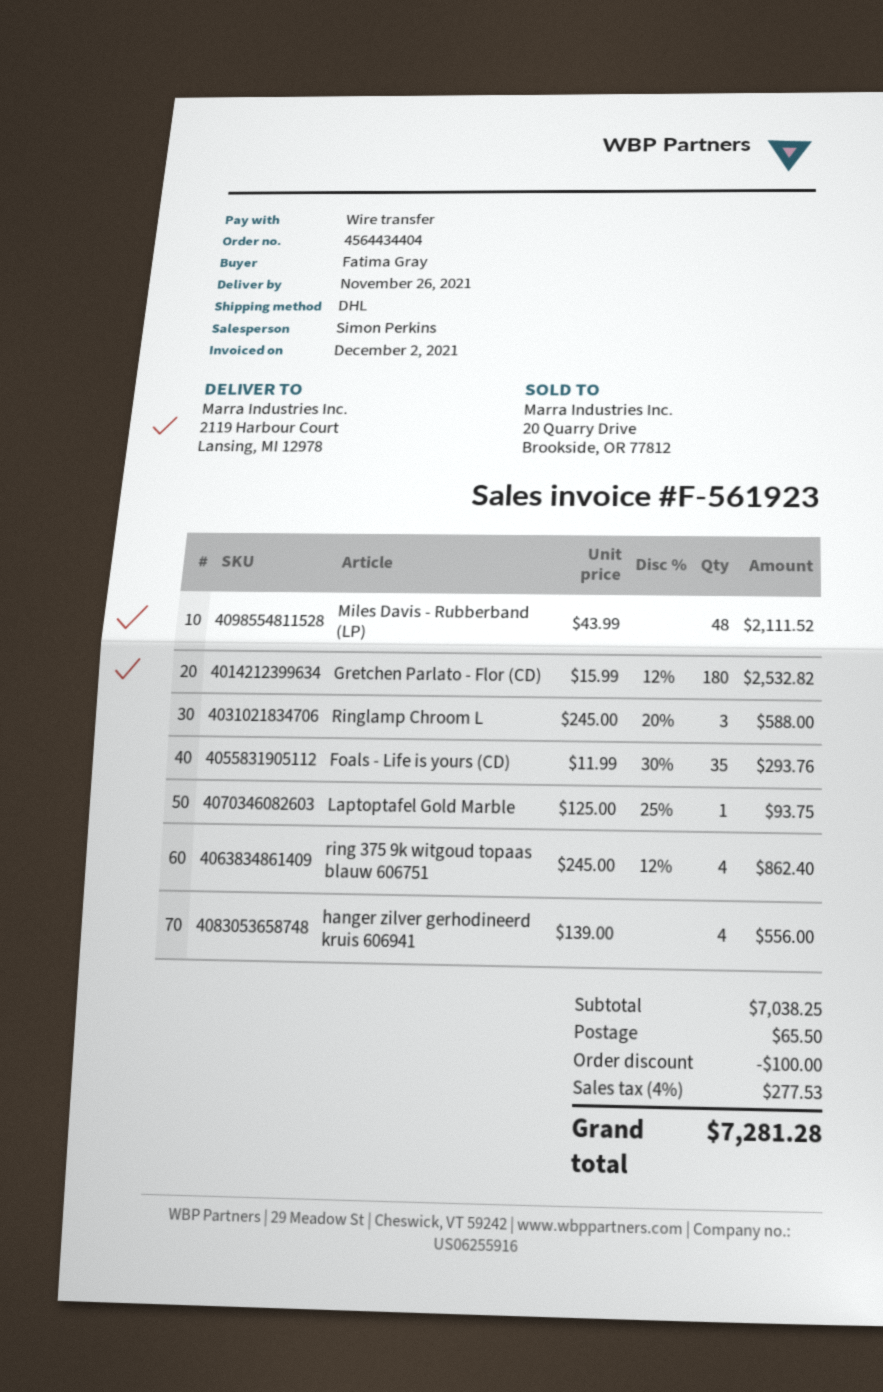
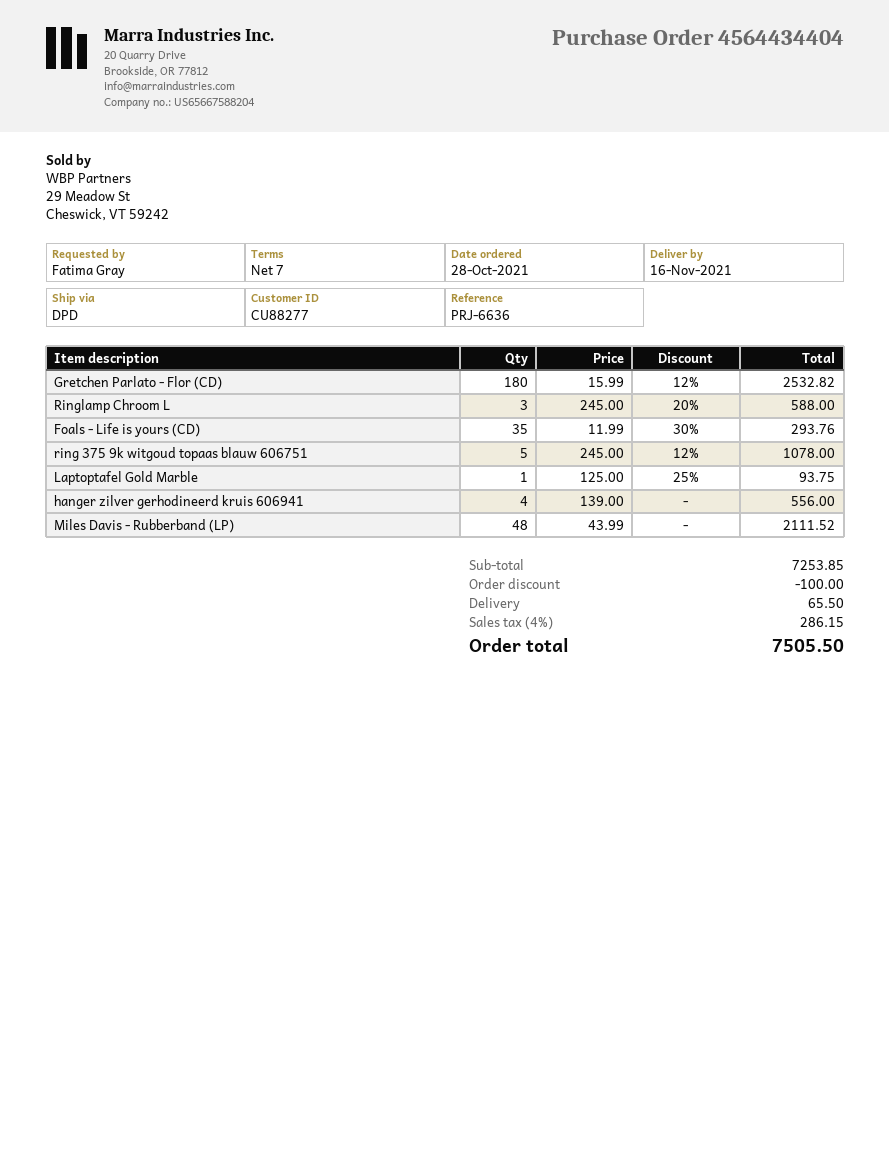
delivery date: 2021-11-26 -> 2021-11-16
shipping method: DHL -> DPD
ring 375 9k witgoud topaas blauw 606751: 4 x 245.00 - 12% = 862.40 -> 5 x 245.00 - 12% = 1078.00
subtotal: 7038.25 -> 7253.85
tax: 4% = 277.53 -> 4% = 286.15
total: 7281.28 -> 7505.50

